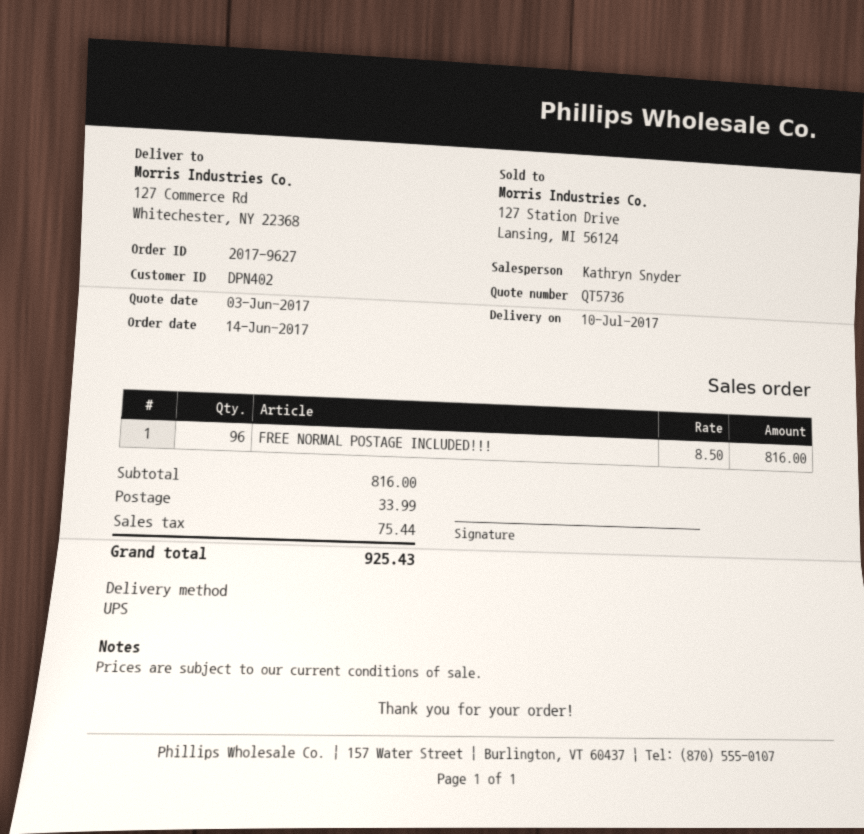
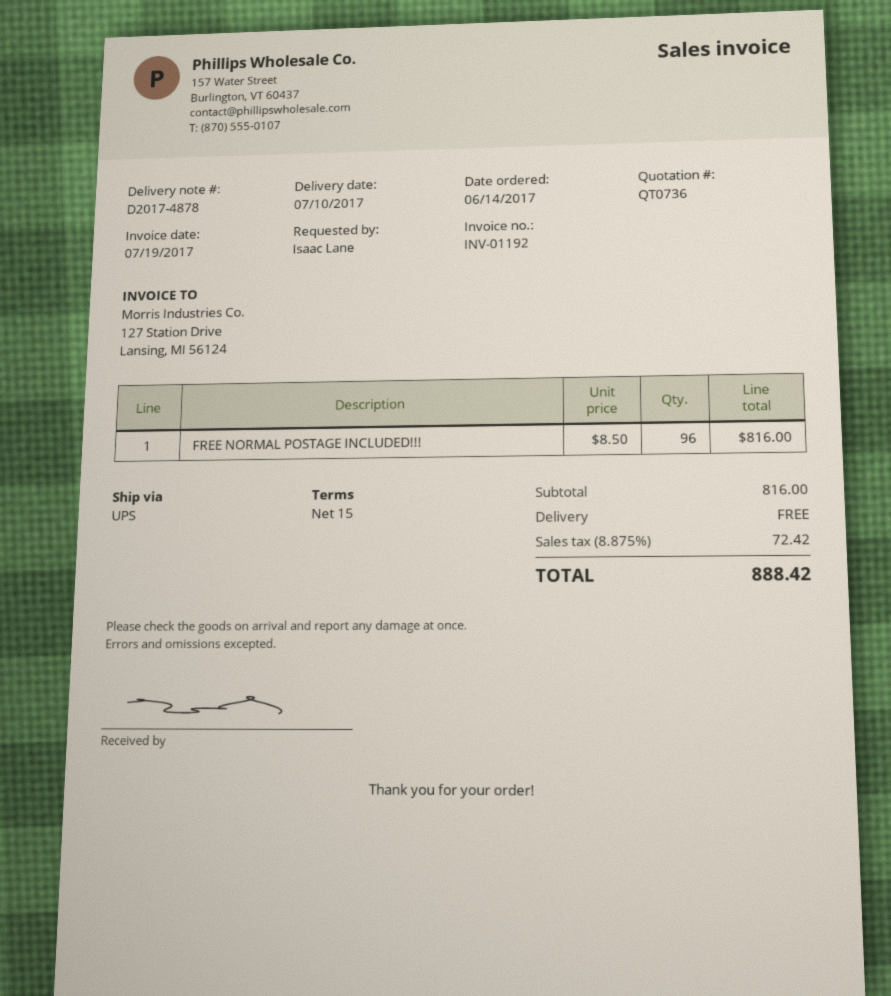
quote number: QT5736 -> QT0736
shipping: 33.99 -> 0.00
tax: 75.44 -> 72.42
total: 925.43 -> 888.42

